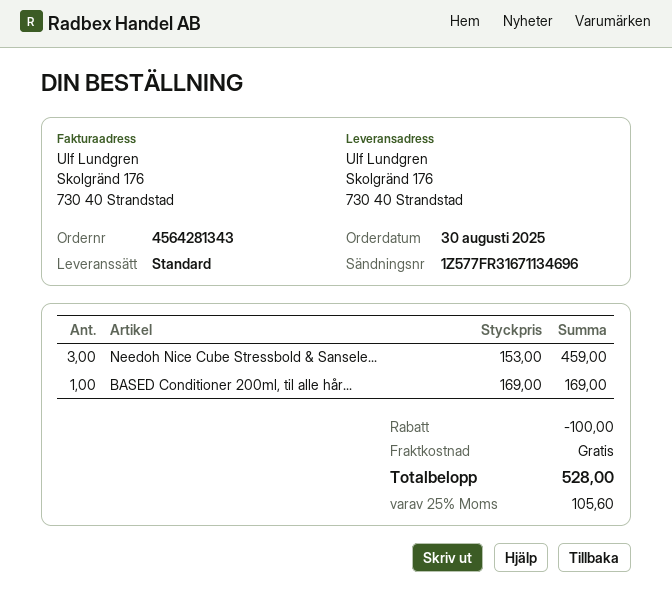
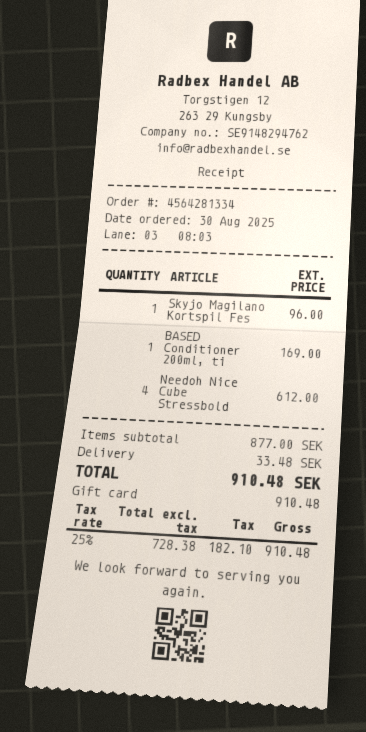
order number: 4564281343 -> 4564281334
Needoh Nice Cube Stressbold & Sansele...: 3 for 459.00 -> 4 for 612.00
Skyjo Magilano Kortspil Fes: none -> 1 for 96.00
discount: 100.00 -> none
shipping: 0.00 -> 33.48
tax: 25% = 105.60 -> 25% = 182.10
total: 528.00 -> 910.48

